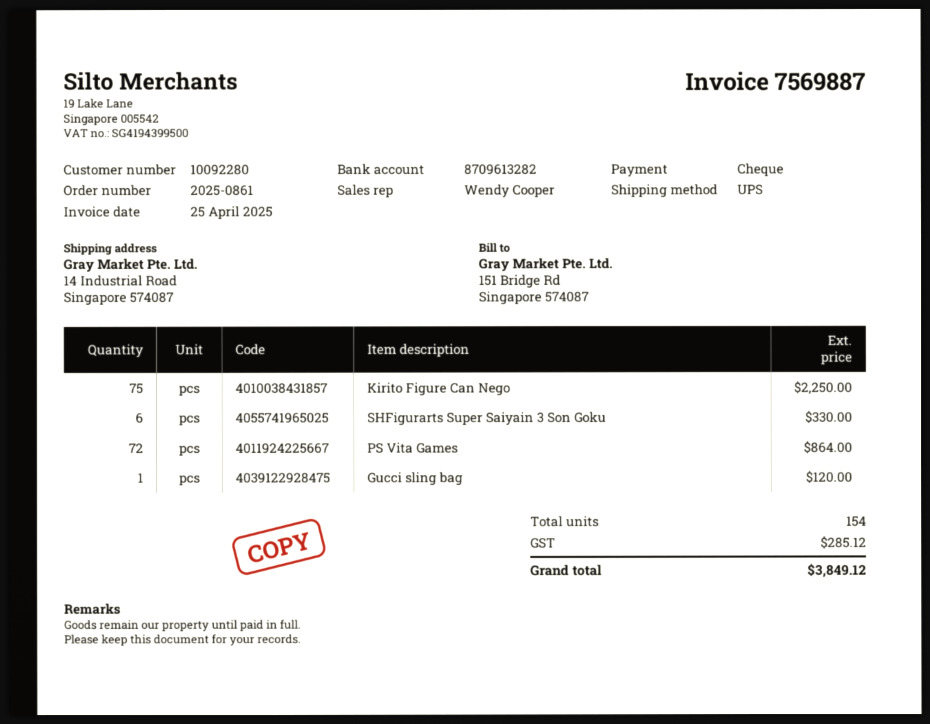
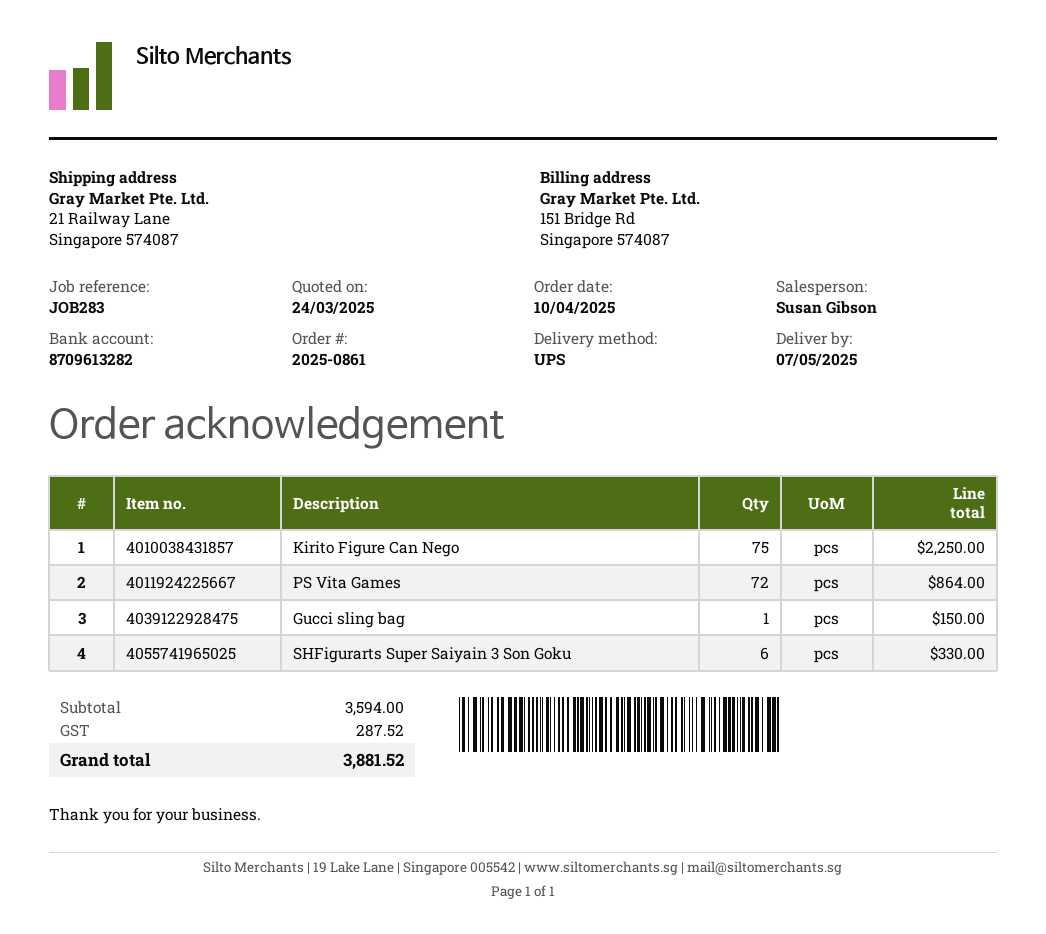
sales rep: Wendy Cooper -> Susan Gibson
ship to: 14 Industrial Road, Singapore 574087 -> 21 Railway Lane, Singapore 574087
Gucci sling bag: 1 for 120.00 -> 1 for 150.00
tax: 285.12 -> 287.52
total: 3849.12 -> 3881.52

